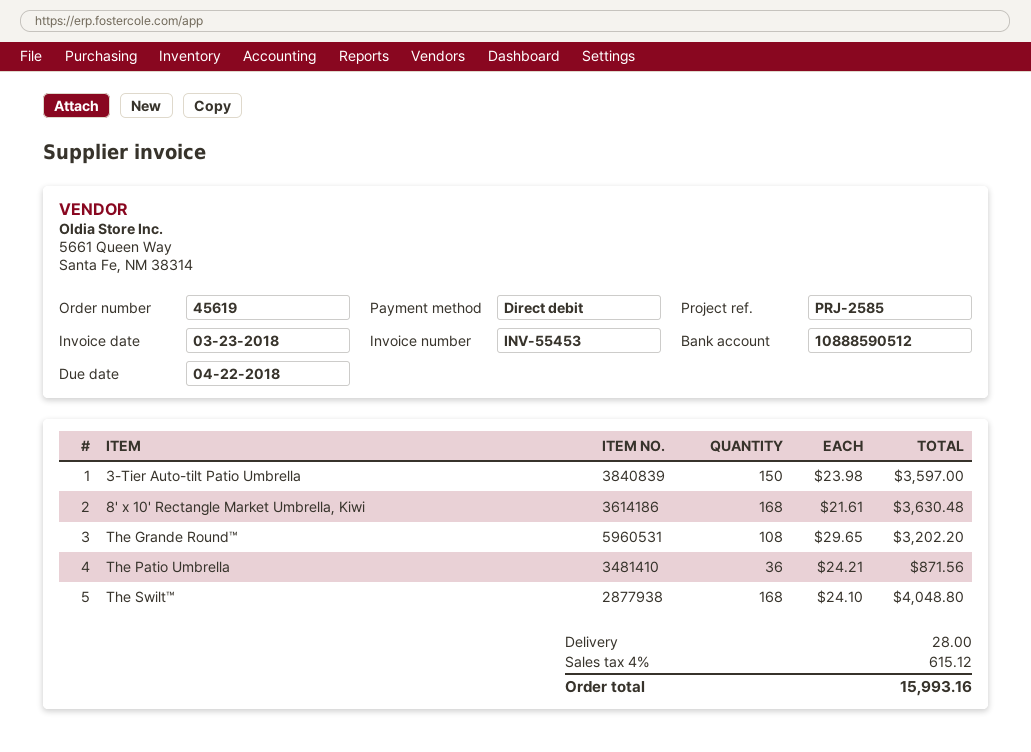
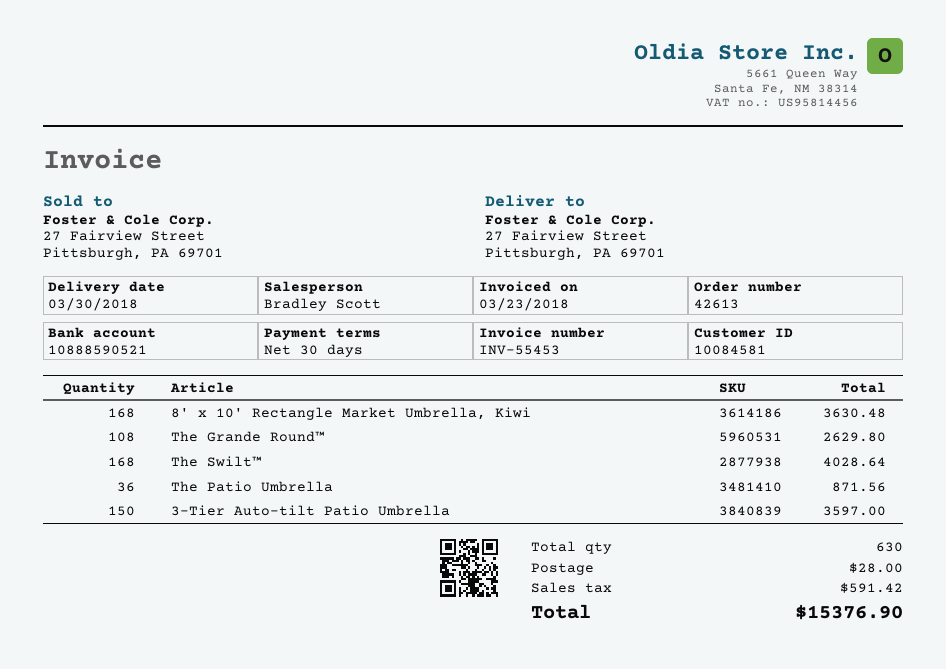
order number: 45619 -> 42613
bank account: 10888590512 -> 10888590521
The Grande Round™: 108 for 3202.20 -> 108 for 2629.80
The Swilt™: 168 for 4048.80 -> 168 for 4028.64
tax: 615.12 -> 591.42
total: 15993.16 -> 15376.90

